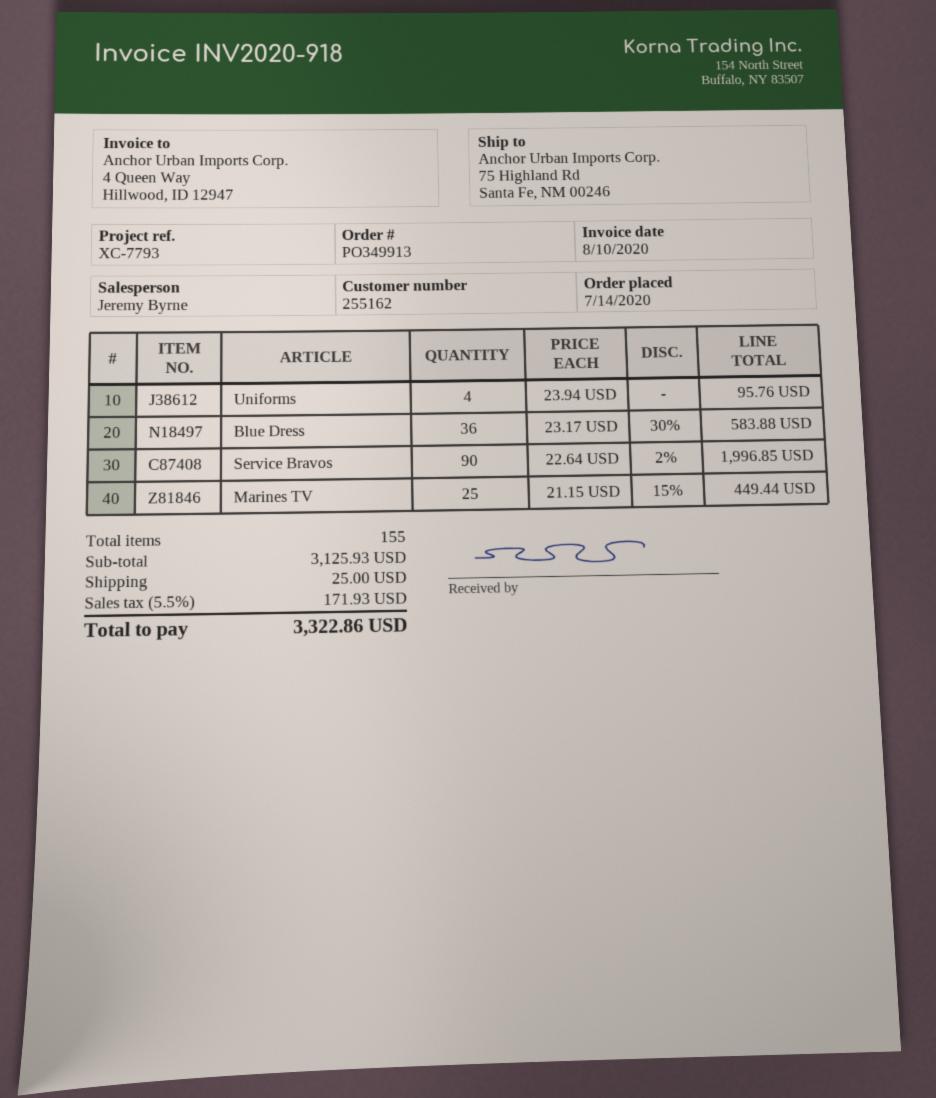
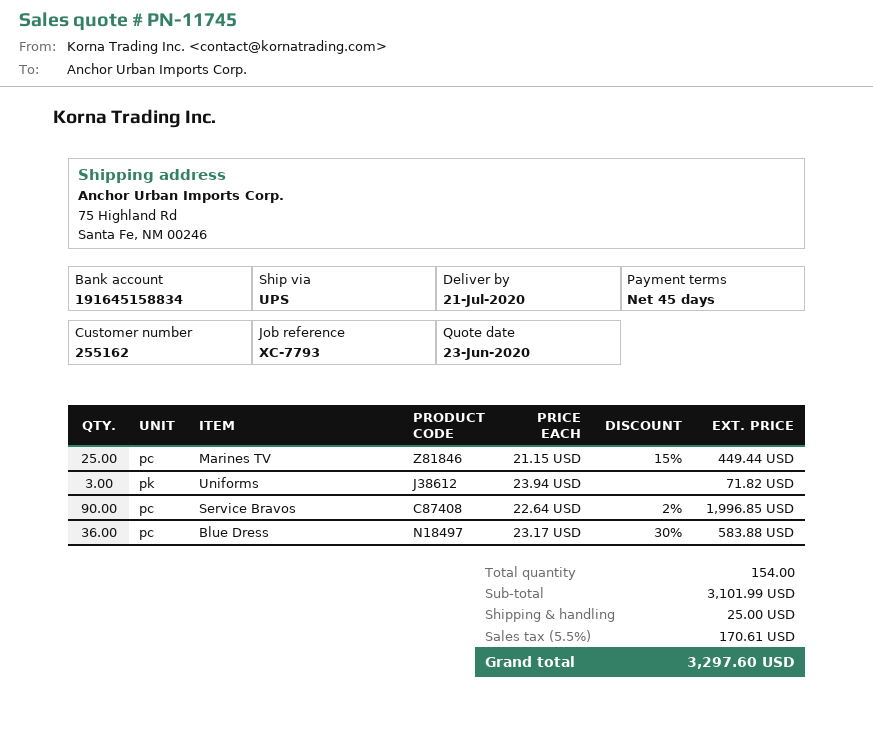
Uniforms: 4 x 23.94 = 95.76 -> 3 x 23.94 = 71.82
total quantity: 155 -> 154
subtotal: 3125.93 -> 3101.99
tax: 5.5% = 171.93 -> 5.5% = 170.61
total: 3322.86 -> 3297.60

